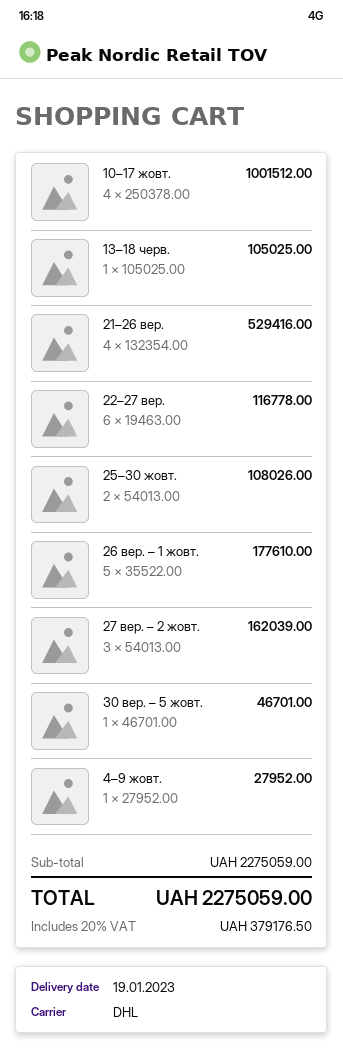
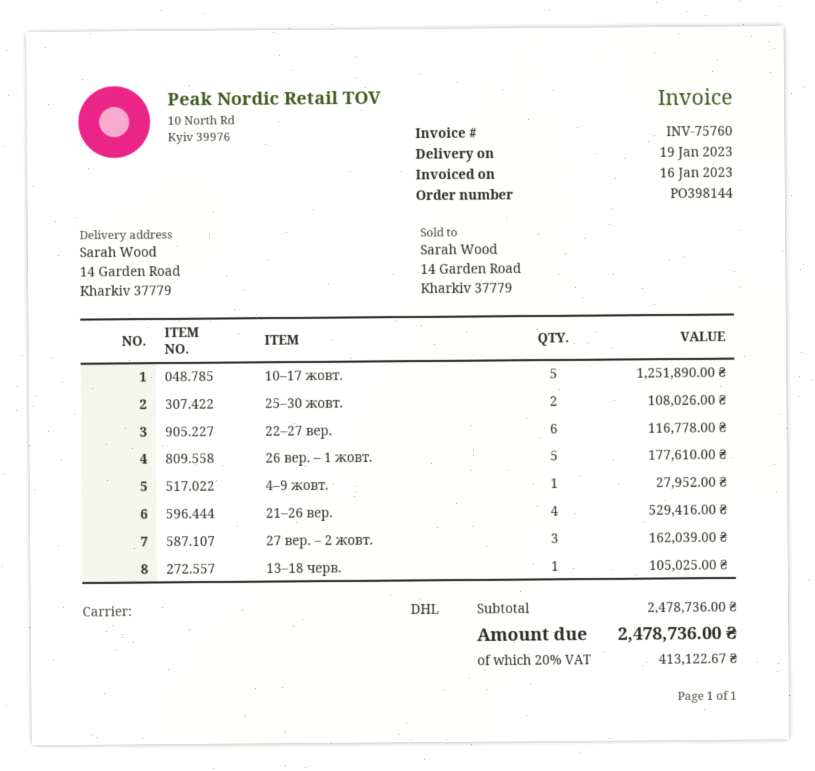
10–17 жовт.: 4 for 1001512.00 -> 5 for 1251890.00
30 вер. – 5 жовт.: 1 for 46701.00 -> none
subtotal: 2275059.00 -> 2478736.00
tax: 20% = 379176.50 -> 20% = 413122.67
total: 2275059.00 -> 2478736.00

